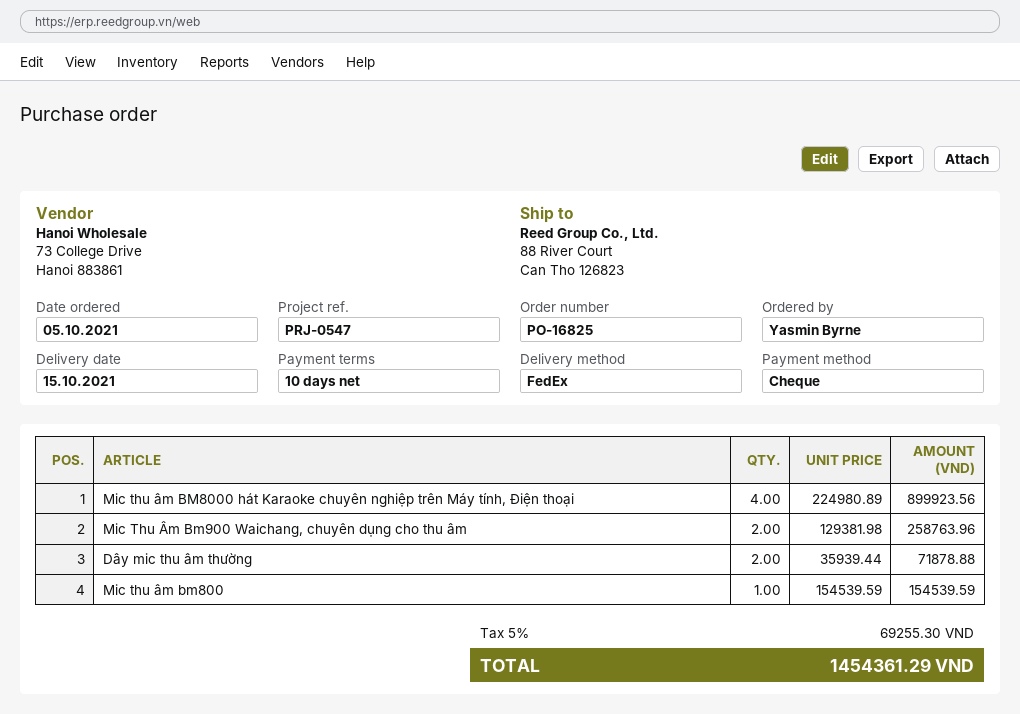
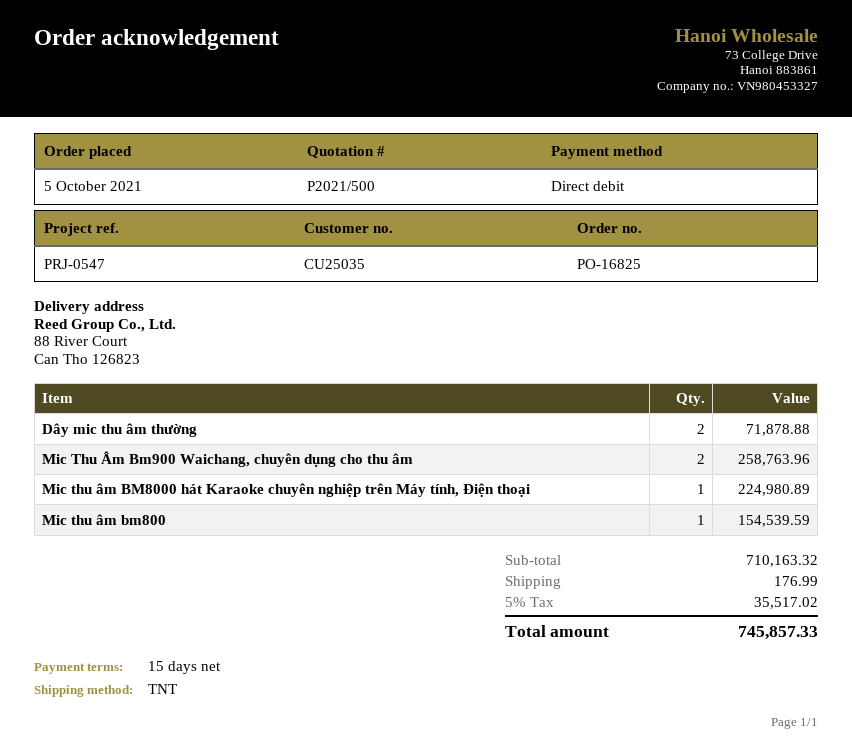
payment terms: 10 days -> 15 days
payment method: cheque -> direct debit
shipping method: FedEx -> TNT
Mic thu âm BM8000 hát Karaoke chuyên nghiệp trên Máy tính, Điện thoại: 4 for 899923.56 -> 1 for 224980.89
shipping: none -> 176.99
tax: 5% = 69255.30 -> 5% = 35517.02
total: 1454361.29 -> 745857.33

